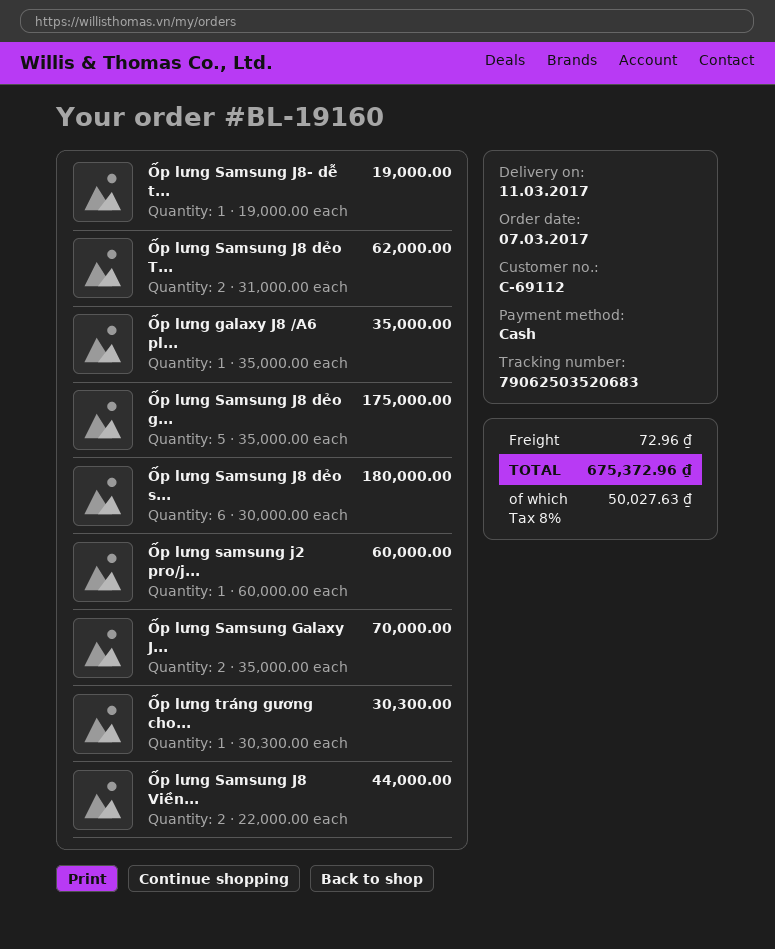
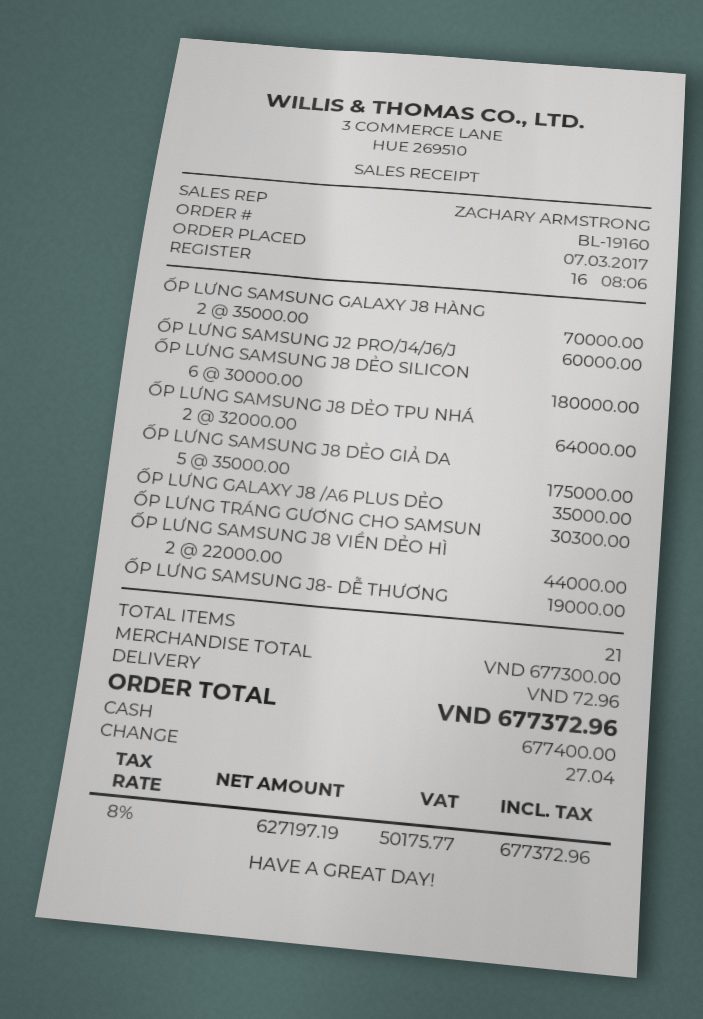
Ốp lưng Samsung J8 dẻo T...: 2 x 31000.00 = 62000.00 -> 2 x 32000.00 = 64000.00
tax: 8% = 50027.63 -> 8% = 50175.77
total: 675372.96 -> 677372.96

